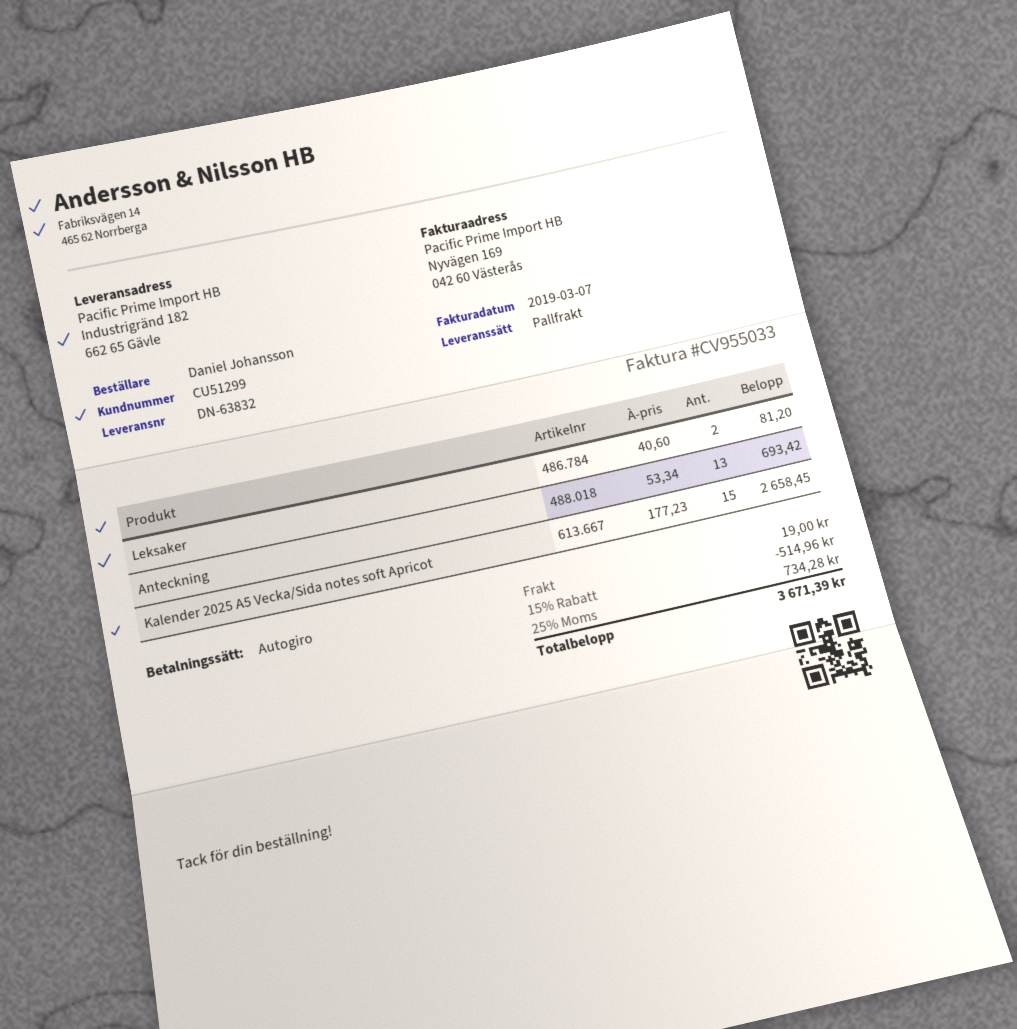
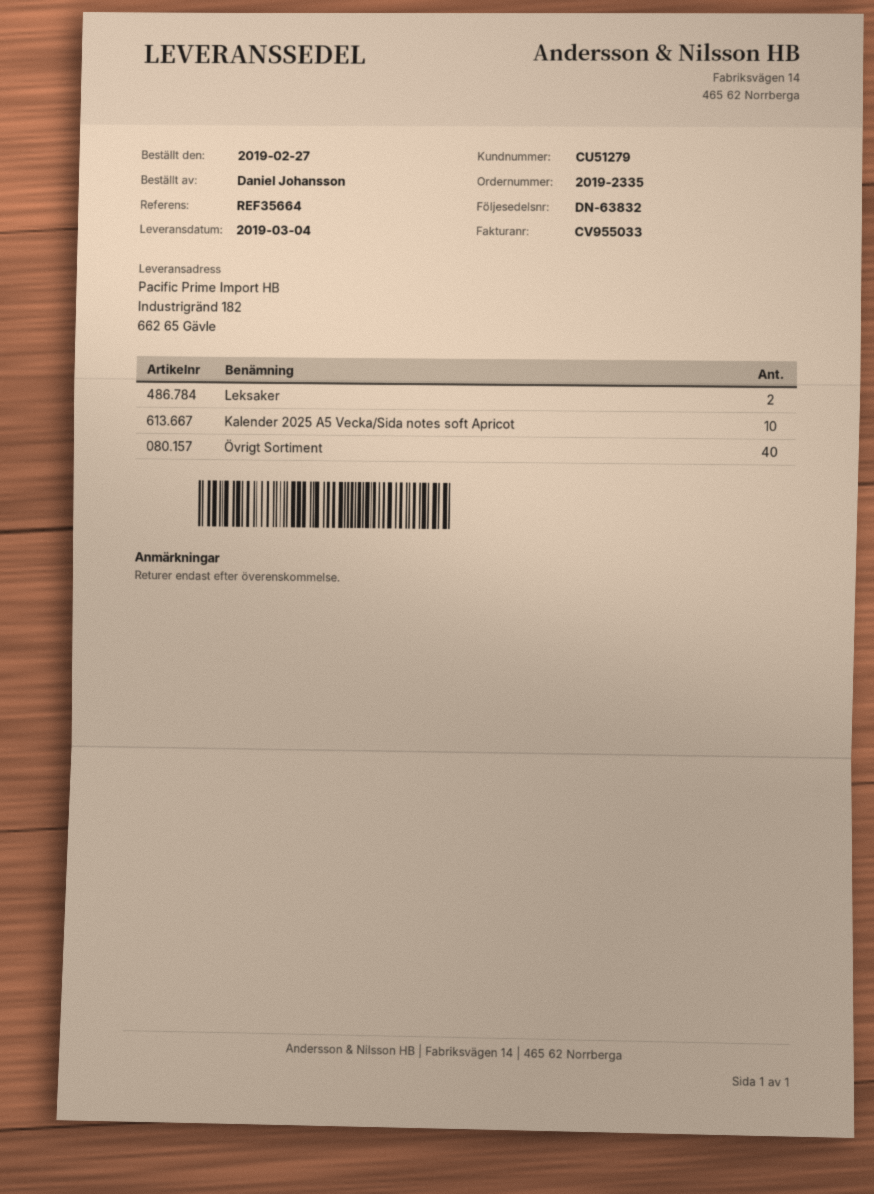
customer number: CU51299 -> CU51279
Anteckning: 13 -> none
Kalender 2025 A5 Vecka/Sida notes soft Apricot: 15 -> 10
Övrigt Sortiment: none -> 40

